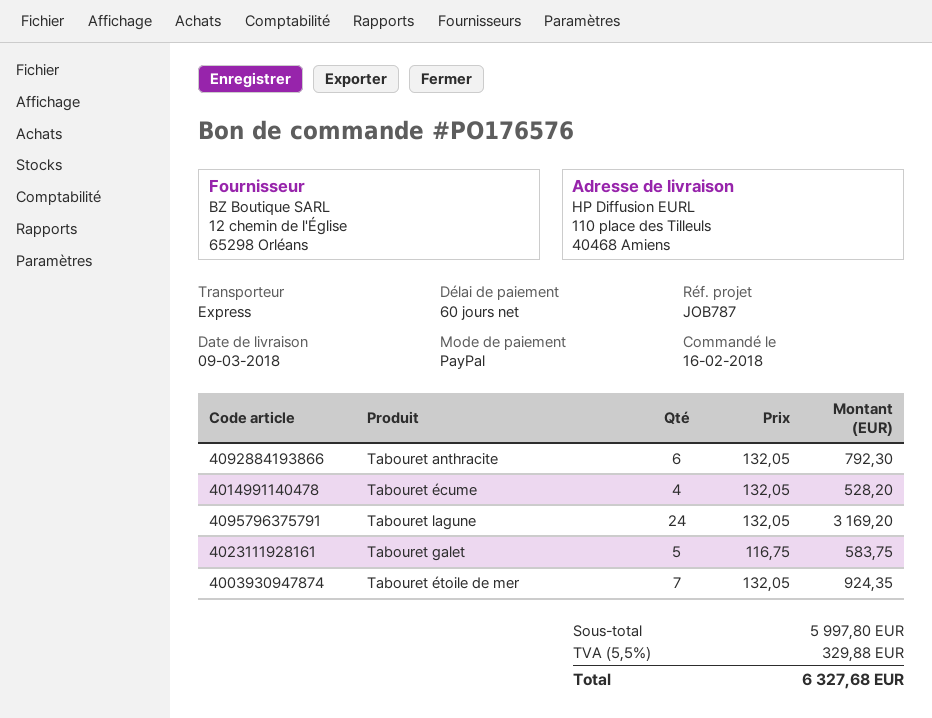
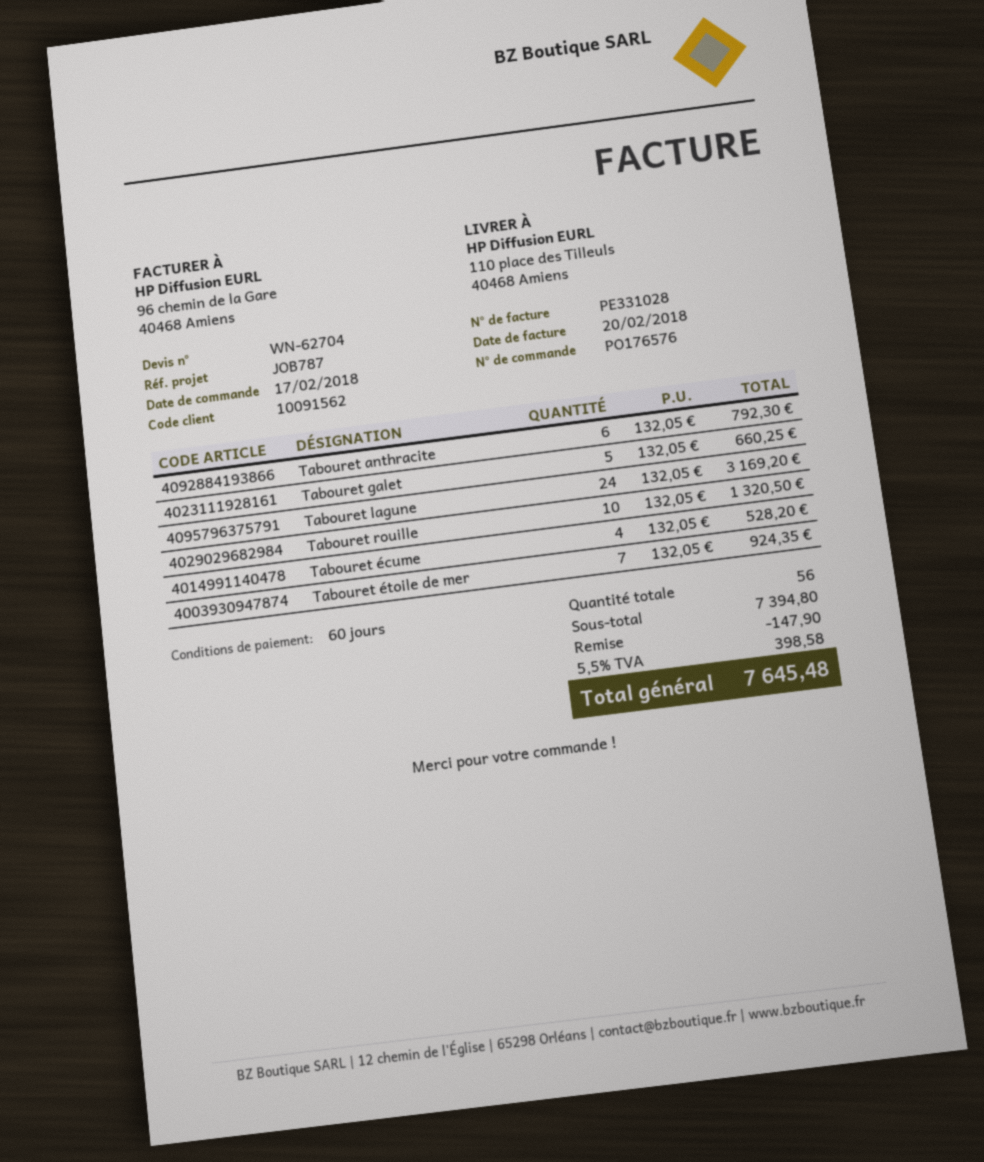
order date: 2018-02-16 -> 2018-02-17
Tabouret galet: 5 x 116.75 = 583.75 -> 5 x 132.05 = 660.25
Tabouret rouille: none -> 10 x 132.05 = 1320.50
subtotal: 5997.80 -> 7394.80
discount: none -> 147.90
tax: 5.5% = 329.88 -> 5.5% = 398.58
total: 6327.68 -> 7645.48

